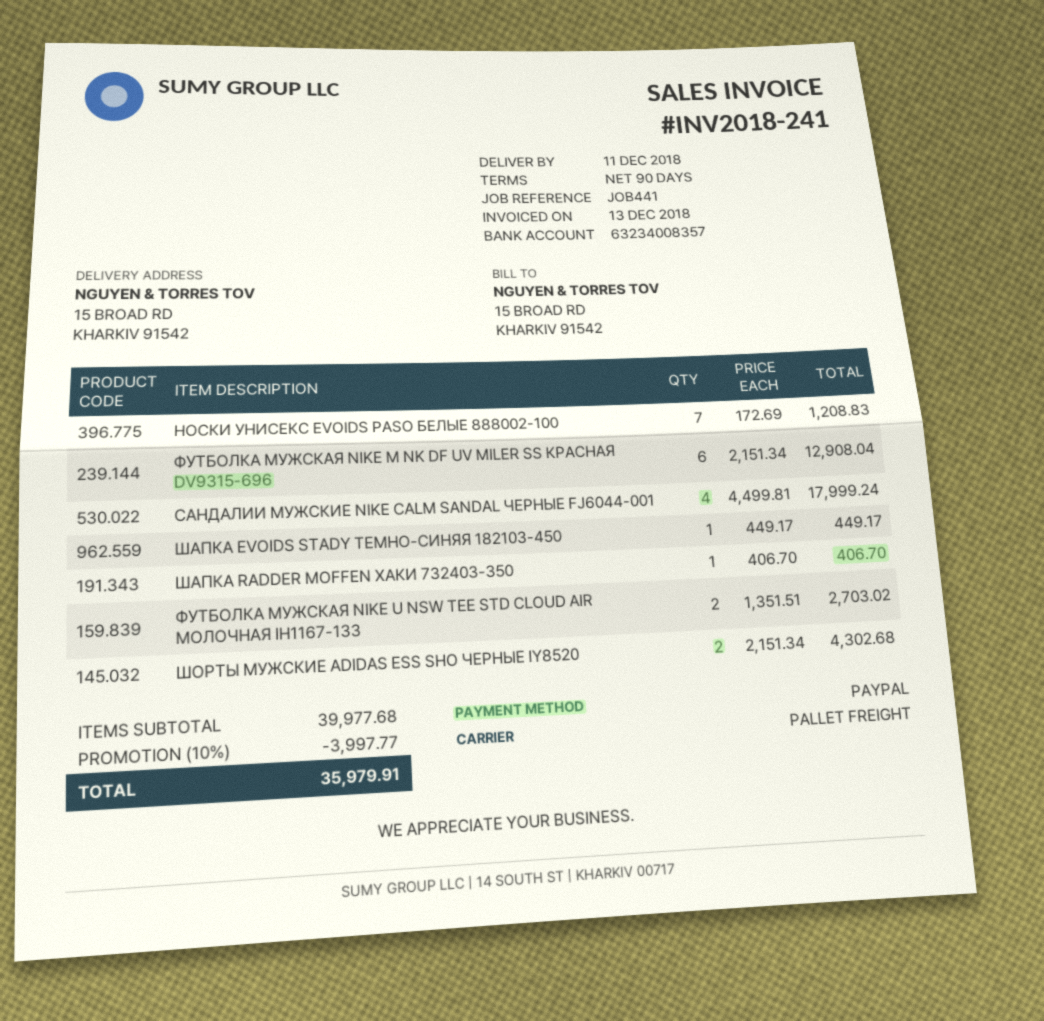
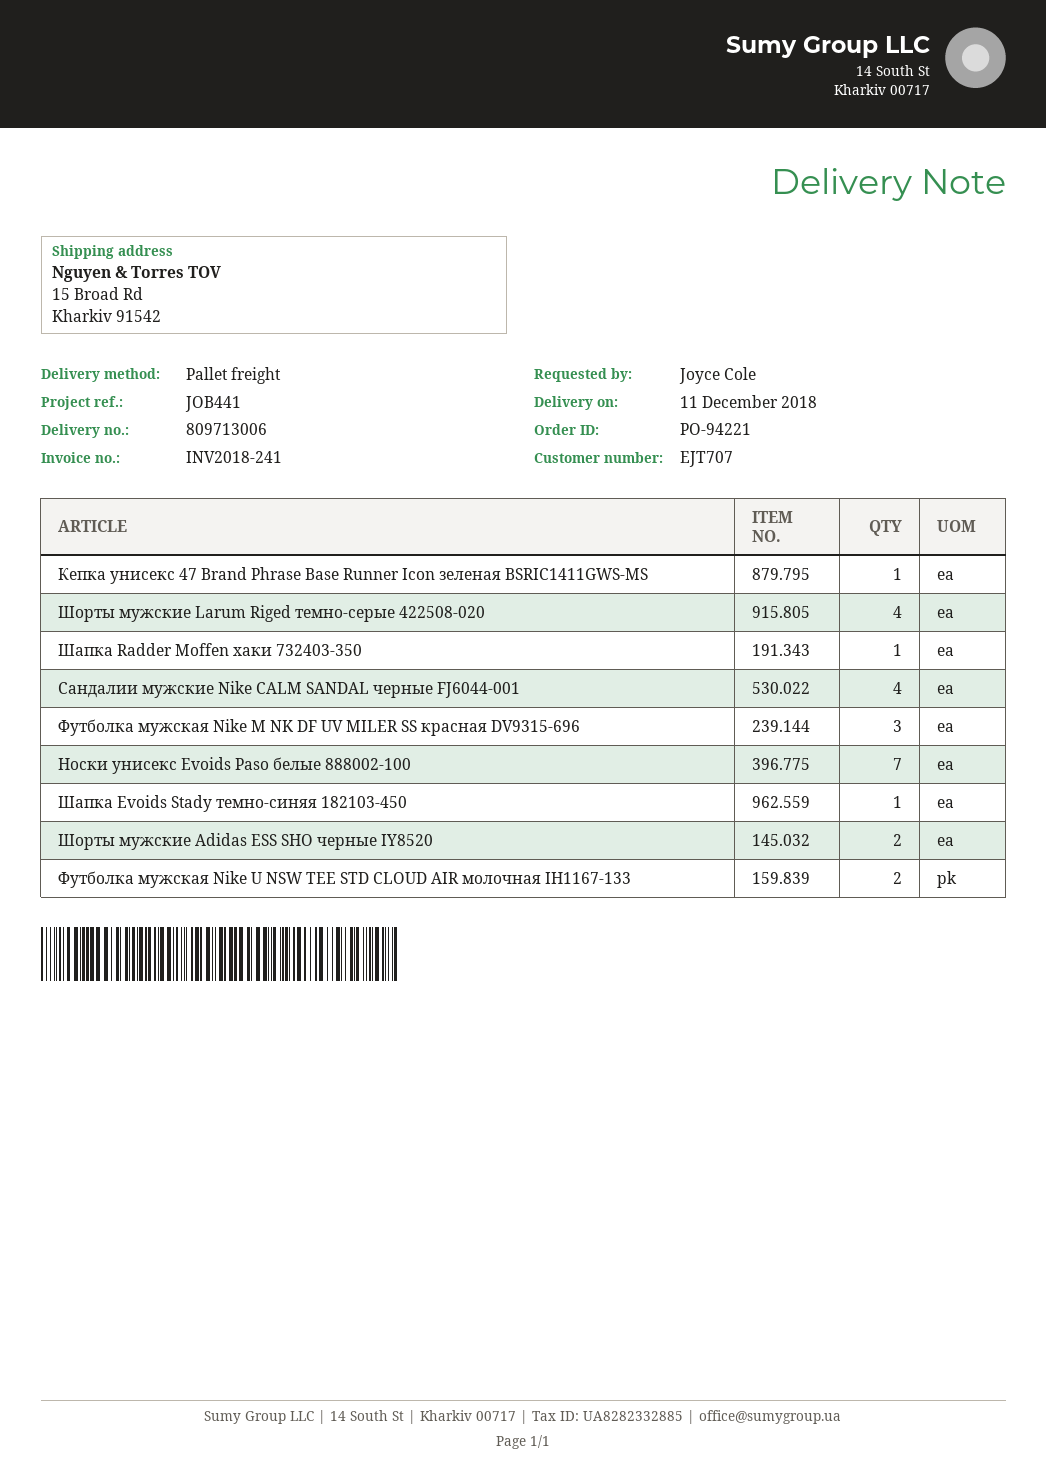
ФУТБОЛКА МУЖСКАЯ NIKE M NK DF UV MILER SS КРАСНАЯ DV9315-696: 6 -> 3
Кепка унисекс 47 Brand Phrase Base Runner Icon зеленая BSRIC1411GWS-MS: none -> 1
Шорты мужские Larum Riged темно-серые 422508-020: none -> 4

